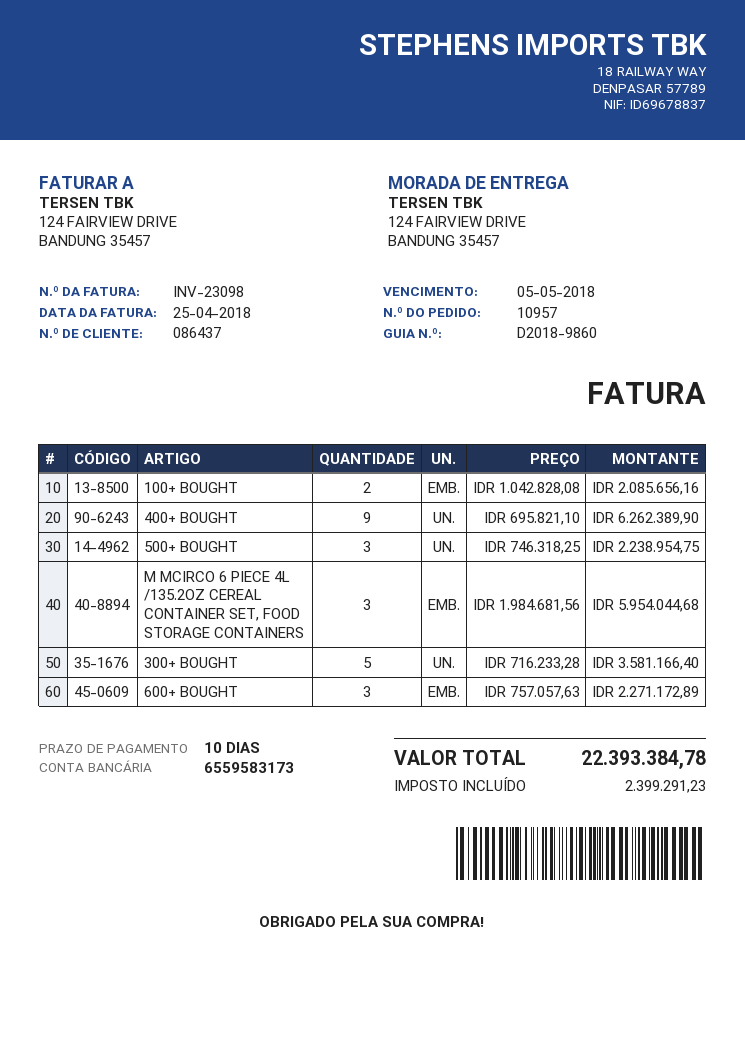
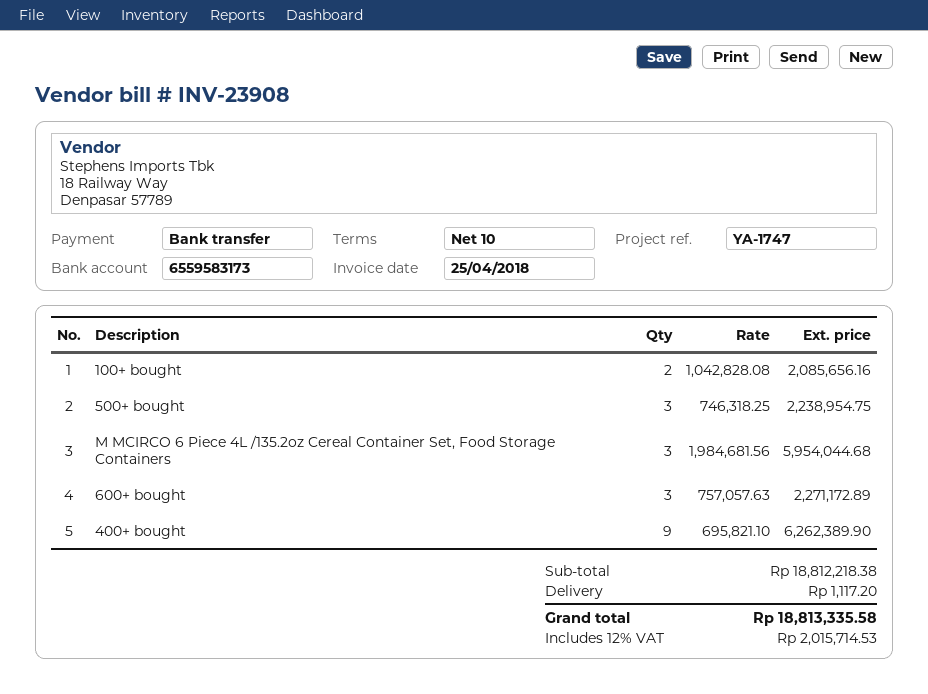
invoice number: INV-23098 -> INV-23908
300+ BOUGHT: 5 x 716233.28 = 3581166.40 -> none
shipping: none -> 1117.20
tax: 2399291.23 -> 2015714.53
total: 22393384.78 -> 18813335.58

